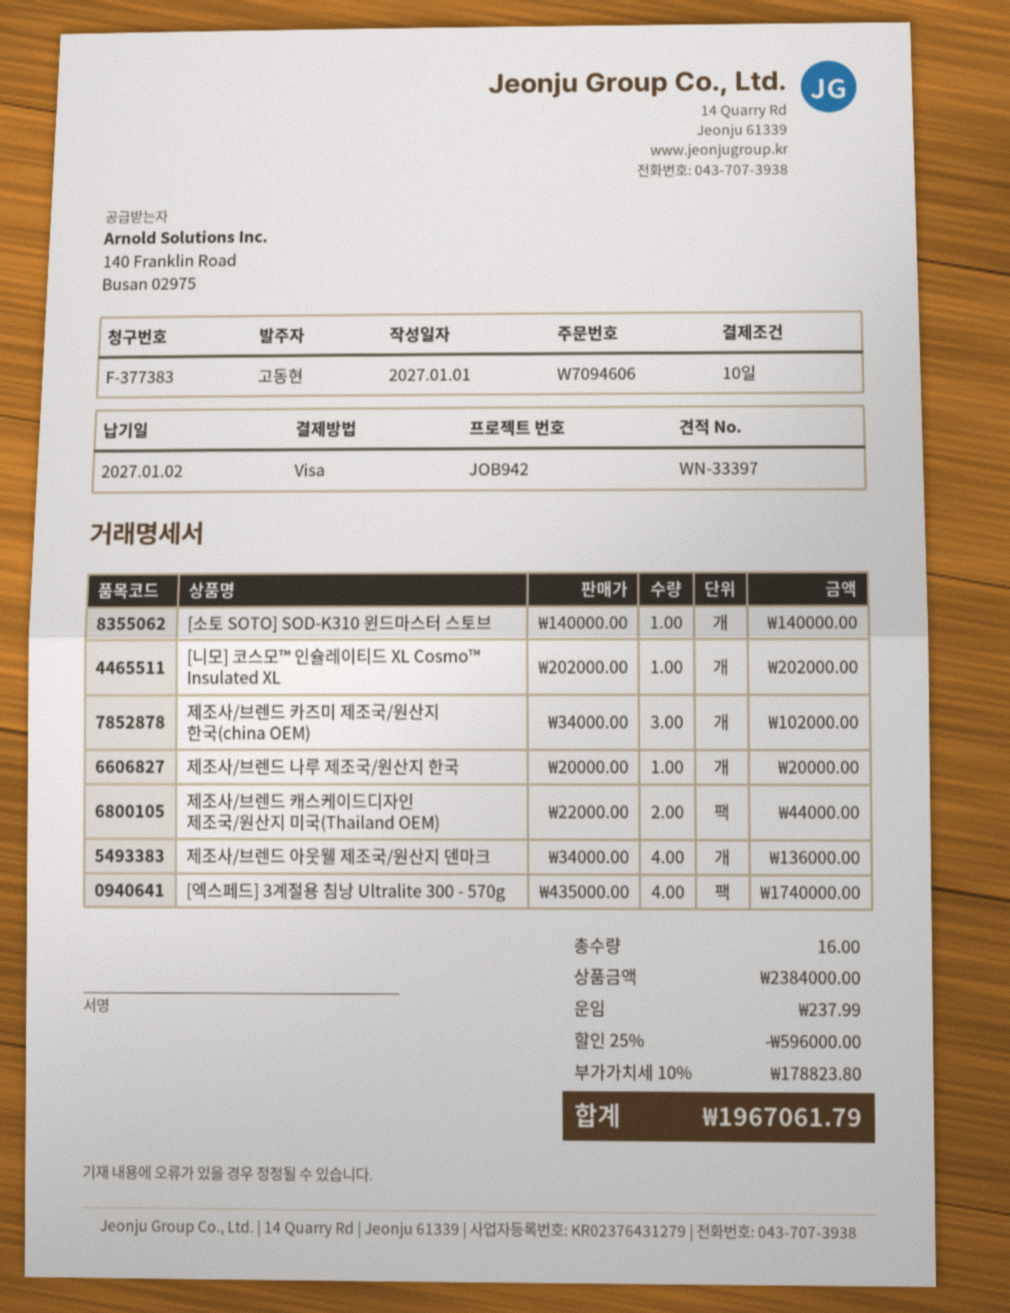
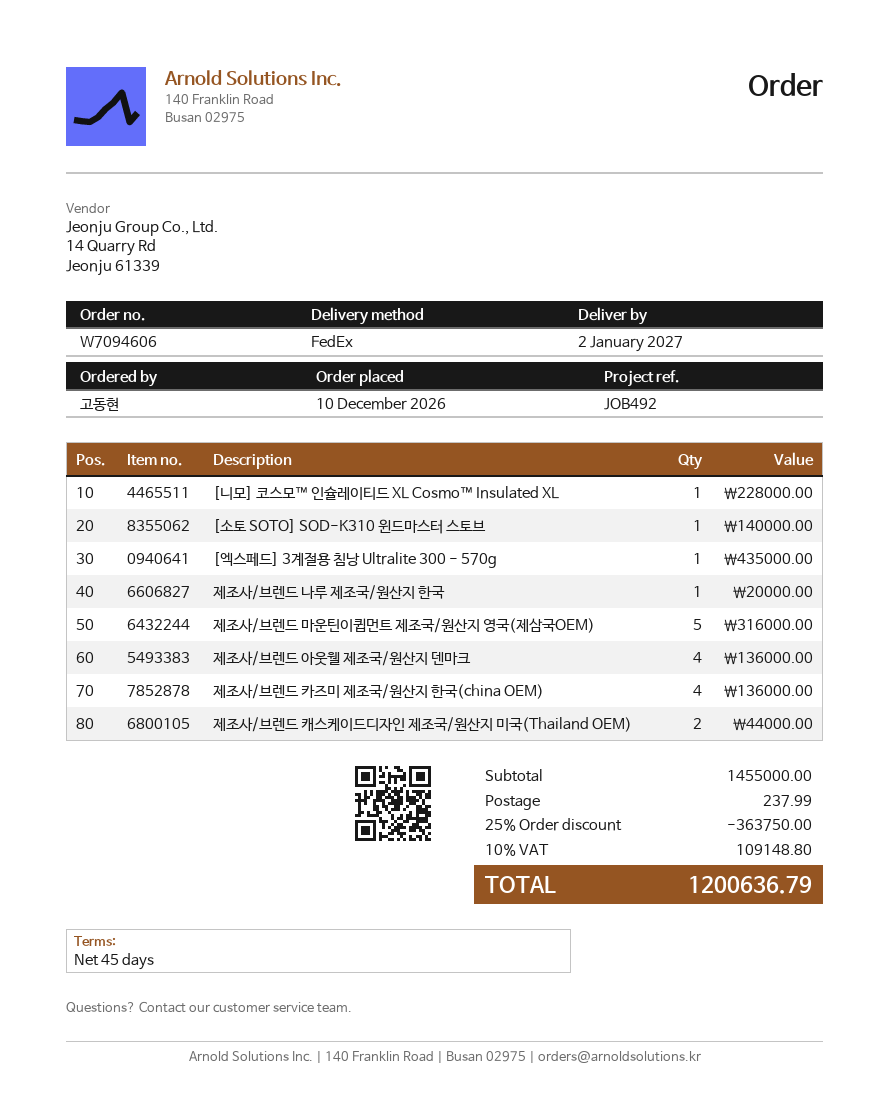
payment terms: 10 days -> 45 days
reference: JOB942 -> JOB492
[니모] 코스모™ 인슐레이티드 XL Cosmo™ Insulated XL: 1 for 202000.00 -> 1 for 228000.00
제조사/브렌드 카즈미 제조국/원산지 한국(china OEM): 3 for 102000.00 -> 4 for 136000.00
[엑스페드] 3계절용 침낭 Ultralite 300 - 570g: 4 for 1740000.00 -> 1 for 435000.00
제조사/브렌드 마운틴이큅먼트 제조국/원산지 영국(제삼국OEM): none -> 5 for 316000.00
subtotal: 2384000.00 -> 1455000.00
discount: 25% = 596000.00 -> 25% = 363750.00
tax: 10% = 178823.80 -> 10% = 109148.80
total: 1967061.79 -> 1200636.79

